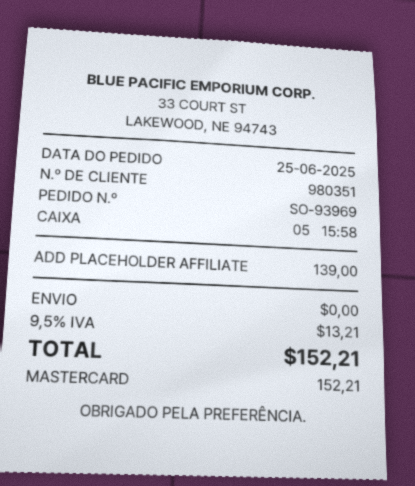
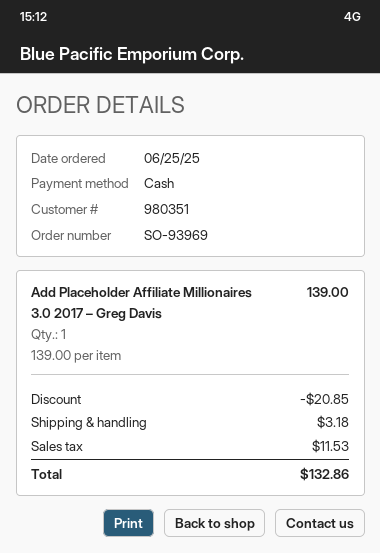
payment method: Mastercard -> cash
discount: none -> 20.85
shipping: 0.00 -> 3.18
tax: 13.21 -> 11.53
total: 152.21 -> 132.86

